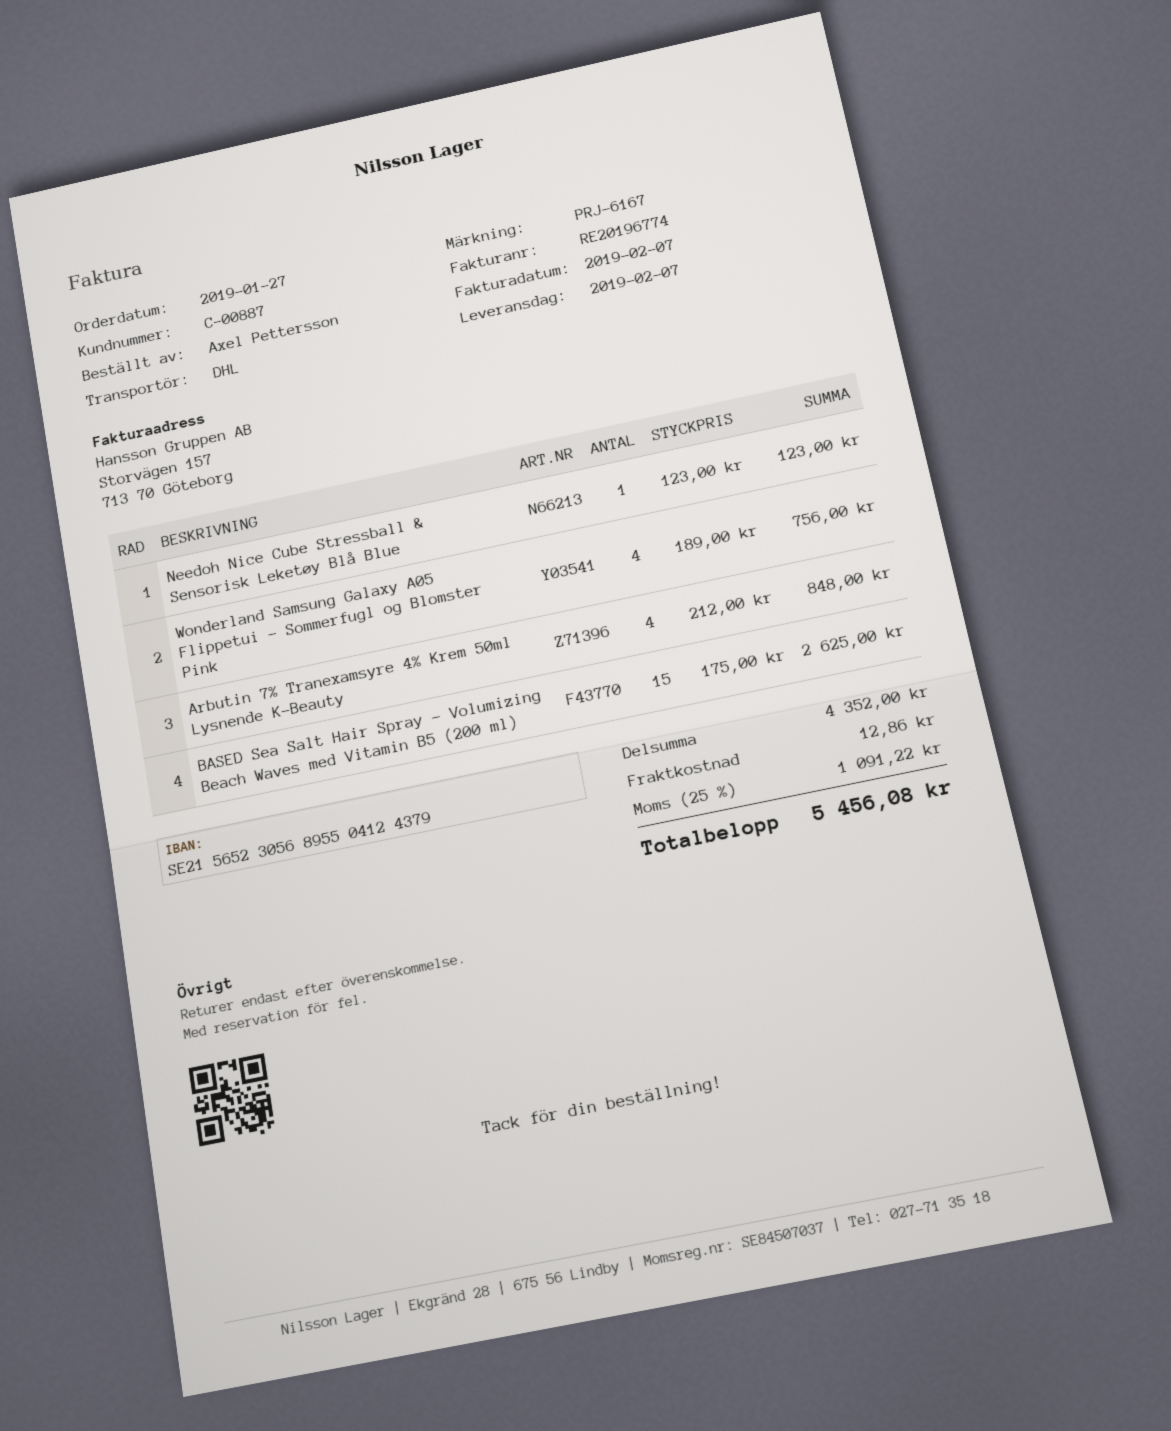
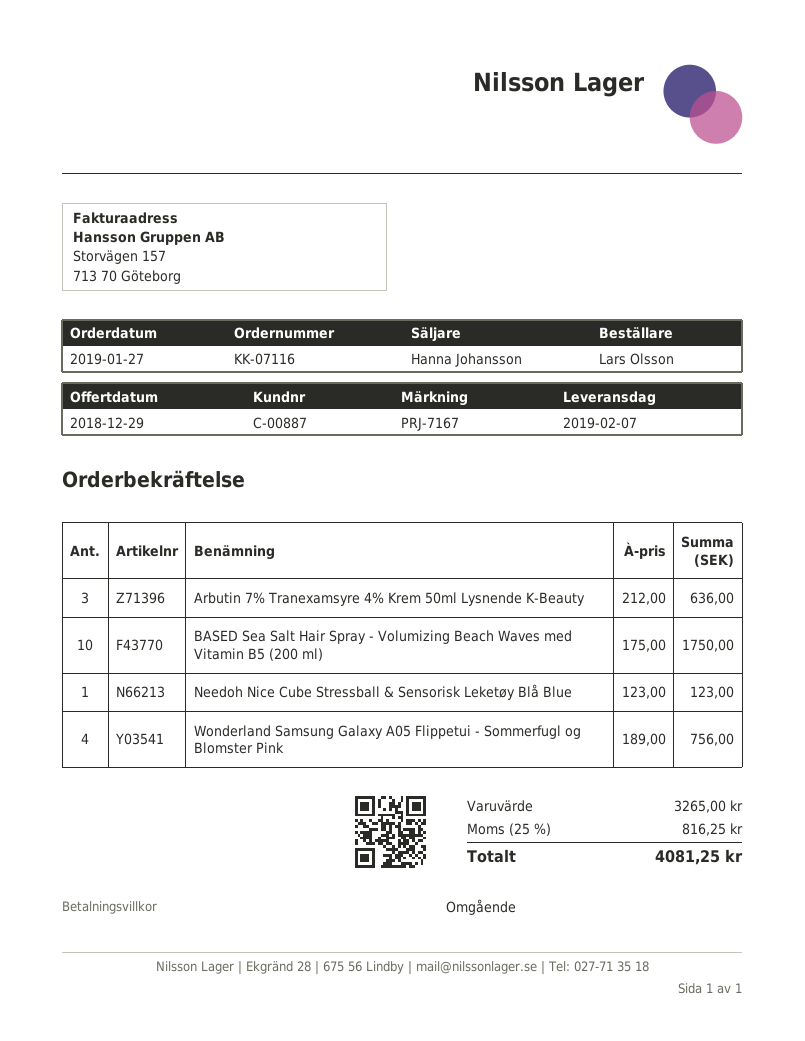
reference: PRJ-6167 -> PRJ-7167
ordered by: Axel Pettersson -> Lars Olsson
Arbutin 7% Tranexamsyre 4% Krem 50ml Lysnende K-Beauty: 4 x 212.00 = 848.00 -> 3 x 212.00 = 636.00
BASED Sea Salt Hair Spray - Volumizing Beach Waves med Vitamin B5 (200 ml): 15 x 175.00 = 2625.00 -> 10 x 175.00 = 1750.00
subtotal: 4352.00 -> 3265.00
shipping: 12.86 -> none
tax: 25% = 1091.22 -> 25% = 816.25
total: 5456.08 -> 4081.25

